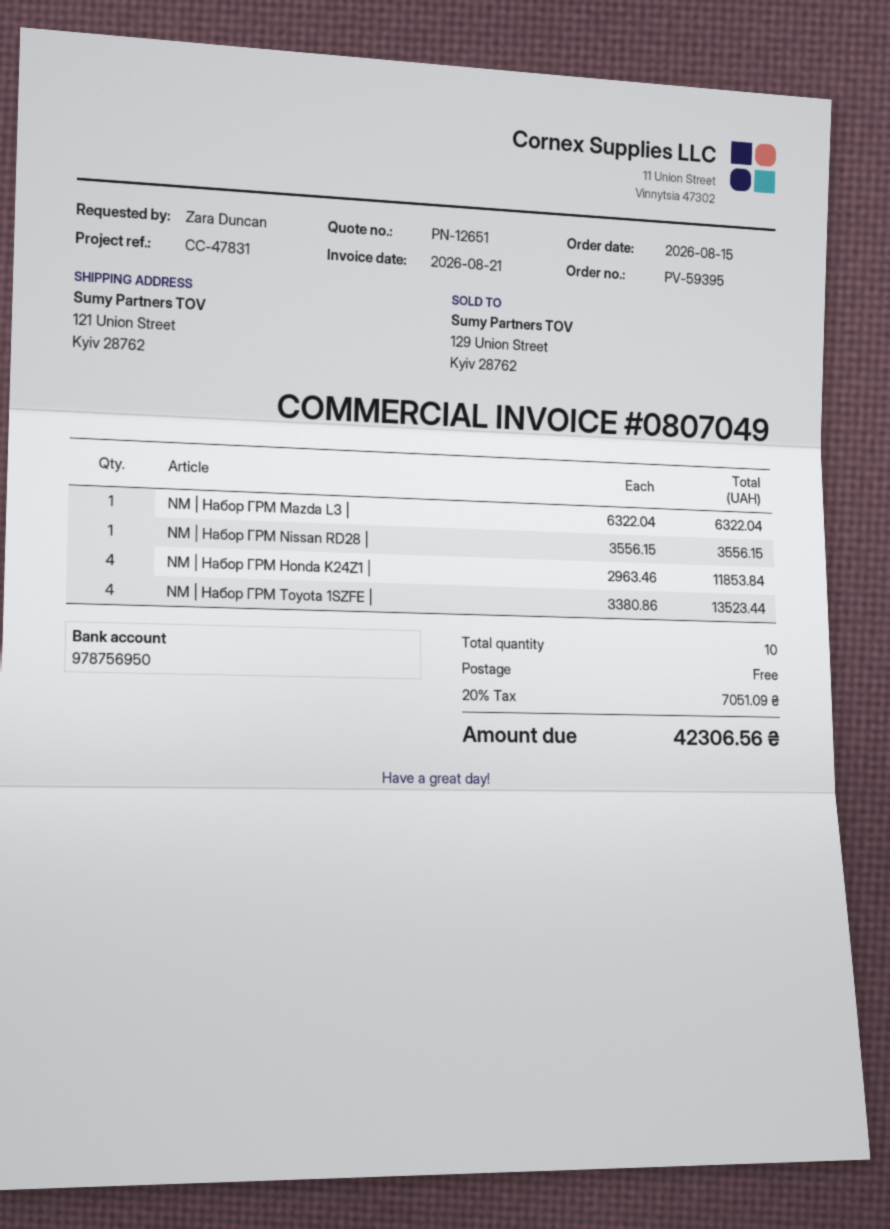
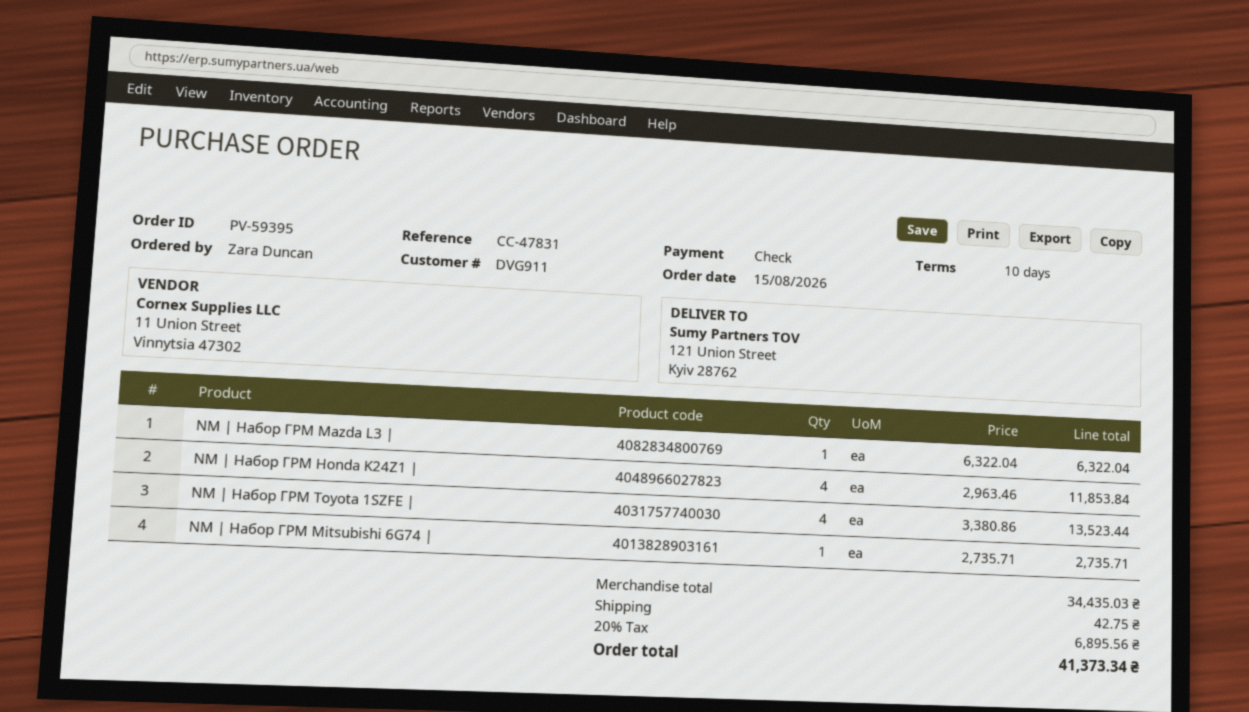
NM | Набор ГРМ Nissan RD28 |: 1 x 3556.15 = 3556.15 -> none
NM | Набор ГРМ Mitsubishi 6G74 |: none -> 1 x 2735.71 = 2735.71
shipping: 0.00 -> 42.75
tax: 20% = 7051.09 -> 20% = 6895.56
total: 42306.56 -> 41373.34

